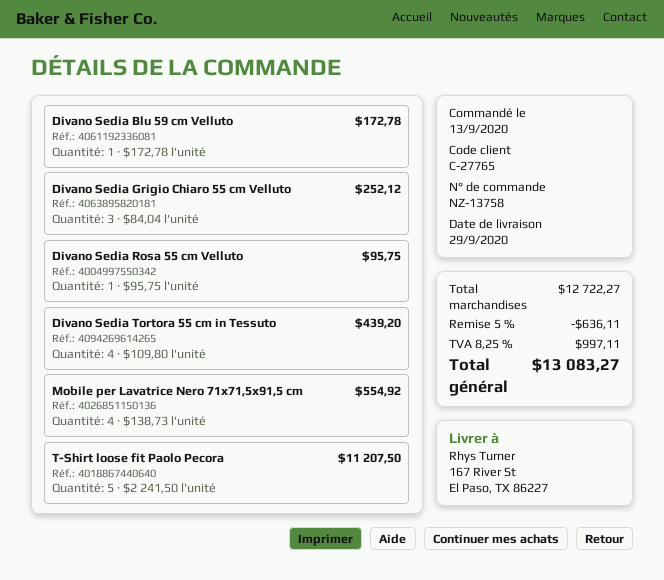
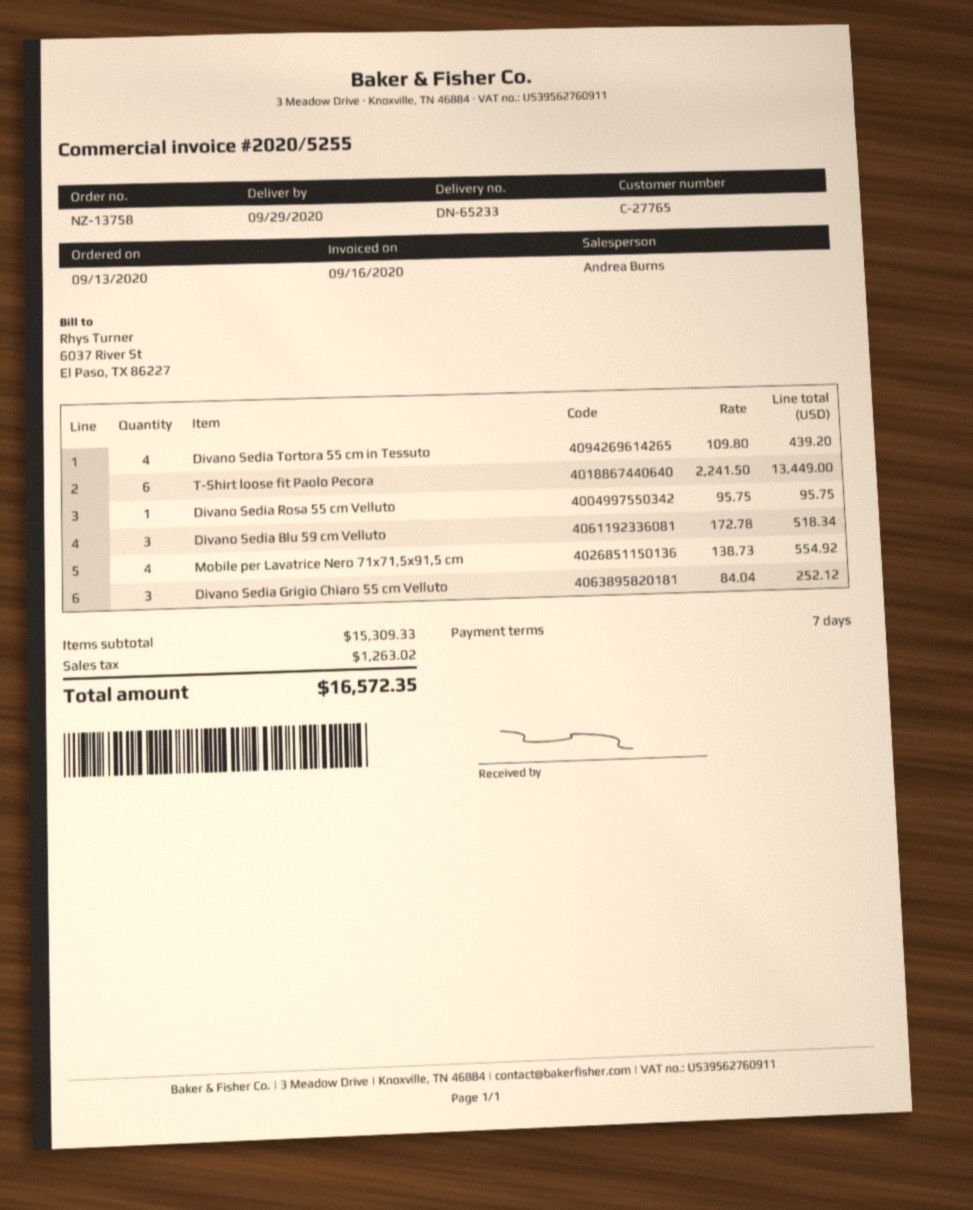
Divano Sedia Blu 59 cm Velluto: 1 x 172.78 = 172.78 -> 3 x 172.78 = 518.34
T-Shirt loose fit Paolo Pecora: 5 x 2241.50 = 11207.50 -> 6 x 2241.50 = 13449.00
subtotal: 12722.27 -> 15309.33
discount: 5% = 636.11 -> none
tax: 997.11 -> 1263.02
total: 13083.27 -> 16572.35

